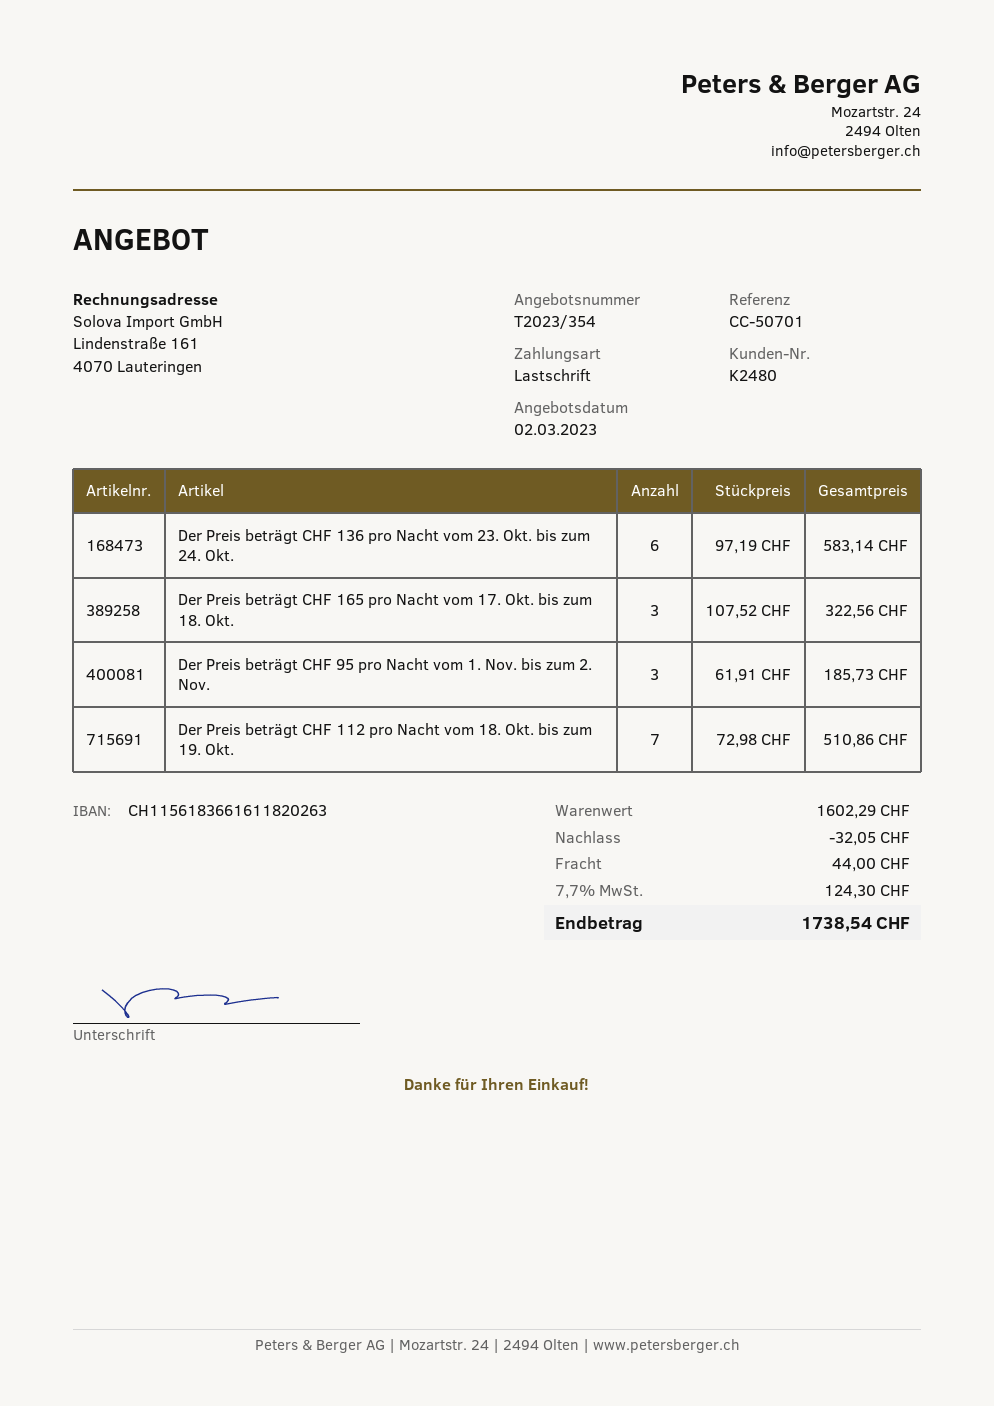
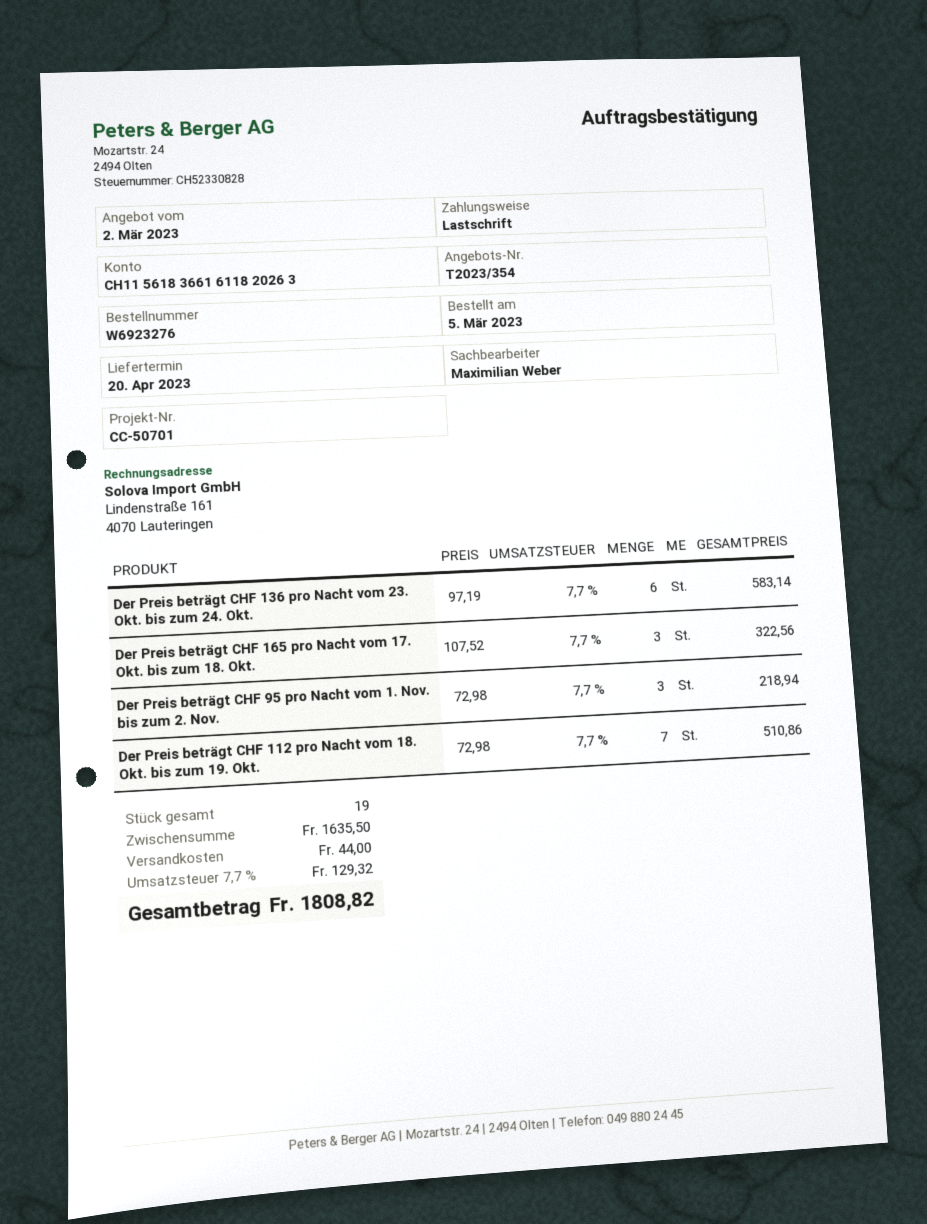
Der Preis beträgt CHF 95 pro Nacht vom 1. Nov. bis zum 2. Nov.: 3 x 61.91 = 185.73 -> 3 x 72.98 = 218.94
subtotal: 1602.29 -> 1635.50
discount: 32.05 -> none
tax: 7.7% = 124.30 -> 7.7% = 129.32
total: 1738.54 -> 1808.82

